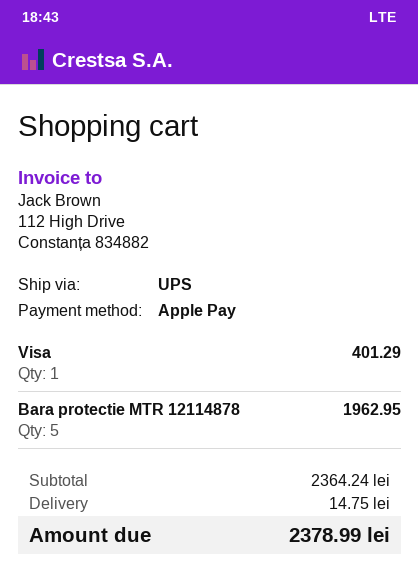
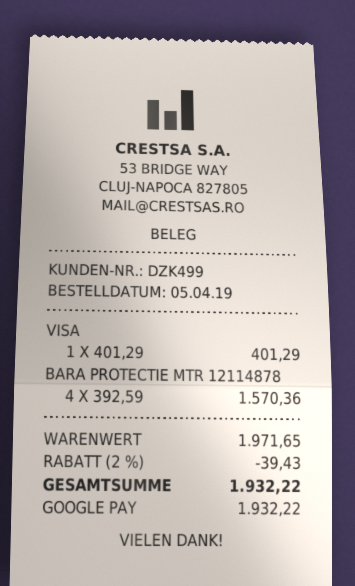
payment method: Apple Pay -> Google Pay
Bara protectie MTR 12114878: 5 for 1962.95 -> 4 for 1570.36
subtotal: 2364.24 -> 1971.65
discount: none -> 2% = 39.43
shipping: 14.75 -> none
total: 2378.99 -> 1932.22

